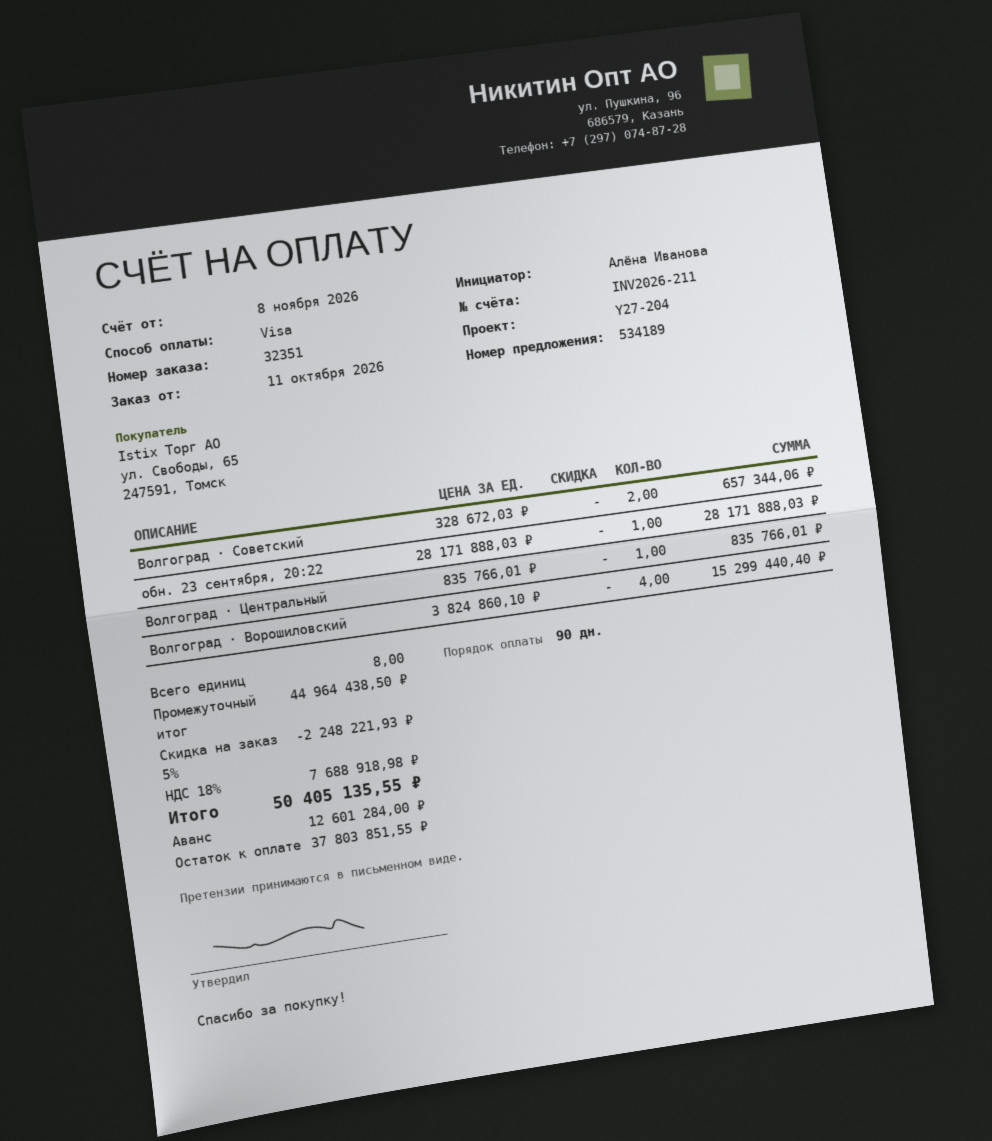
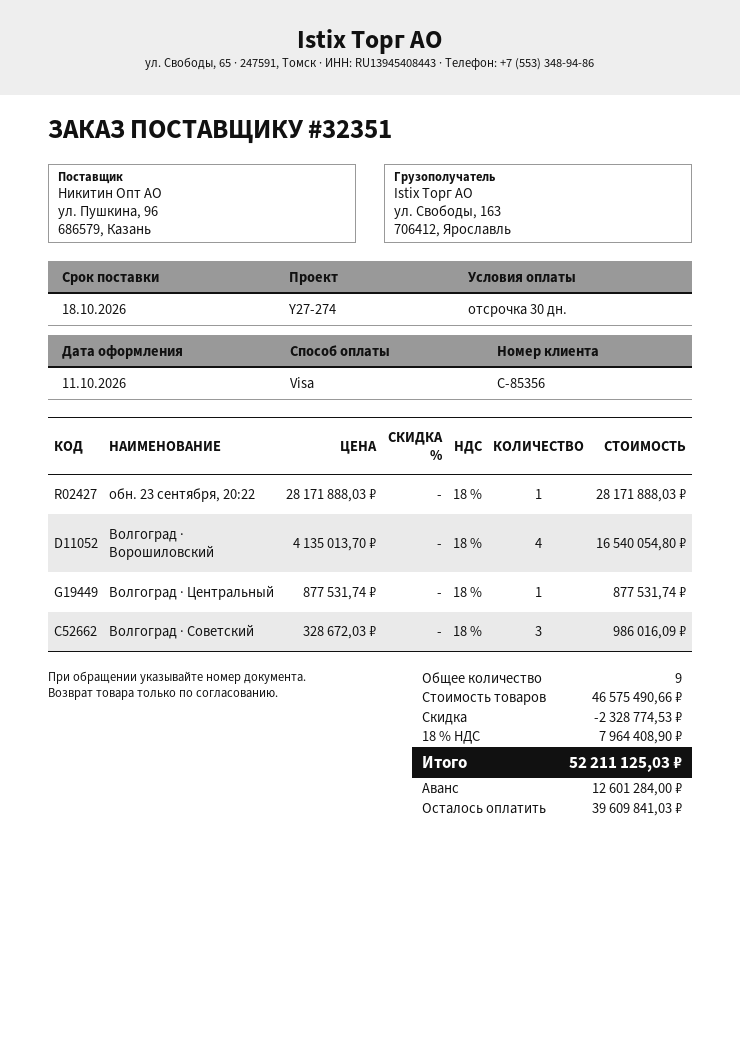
payment terms: 90 days -> 30 days
reference: Y27-204 -> Y27-274
Волгоград · Советский: 2 x 328672.03 = 657344.06 -> 3 x 328672.03 = 986016.09
Волгоград · Центральный: 1 x 835766.01 = 835766.01 -> 1 x 877531.74 = 877531.74
Волгоград · Ворошиловский: 4 x 3824860.10 = 15299440.40 -> 4 x 4135013.70 = 16540054.80
total quantity: 8 -> 9
subtotal: 44964438.50 -> 46575490.66
discount: 2248221.93 -> 2328774.53
tax: 18% = 7688918.98 -> 18% = 7964408.90
total: 50405135.55 -> 52211125.03
balance: 37803851.55 -> 39609841.03

